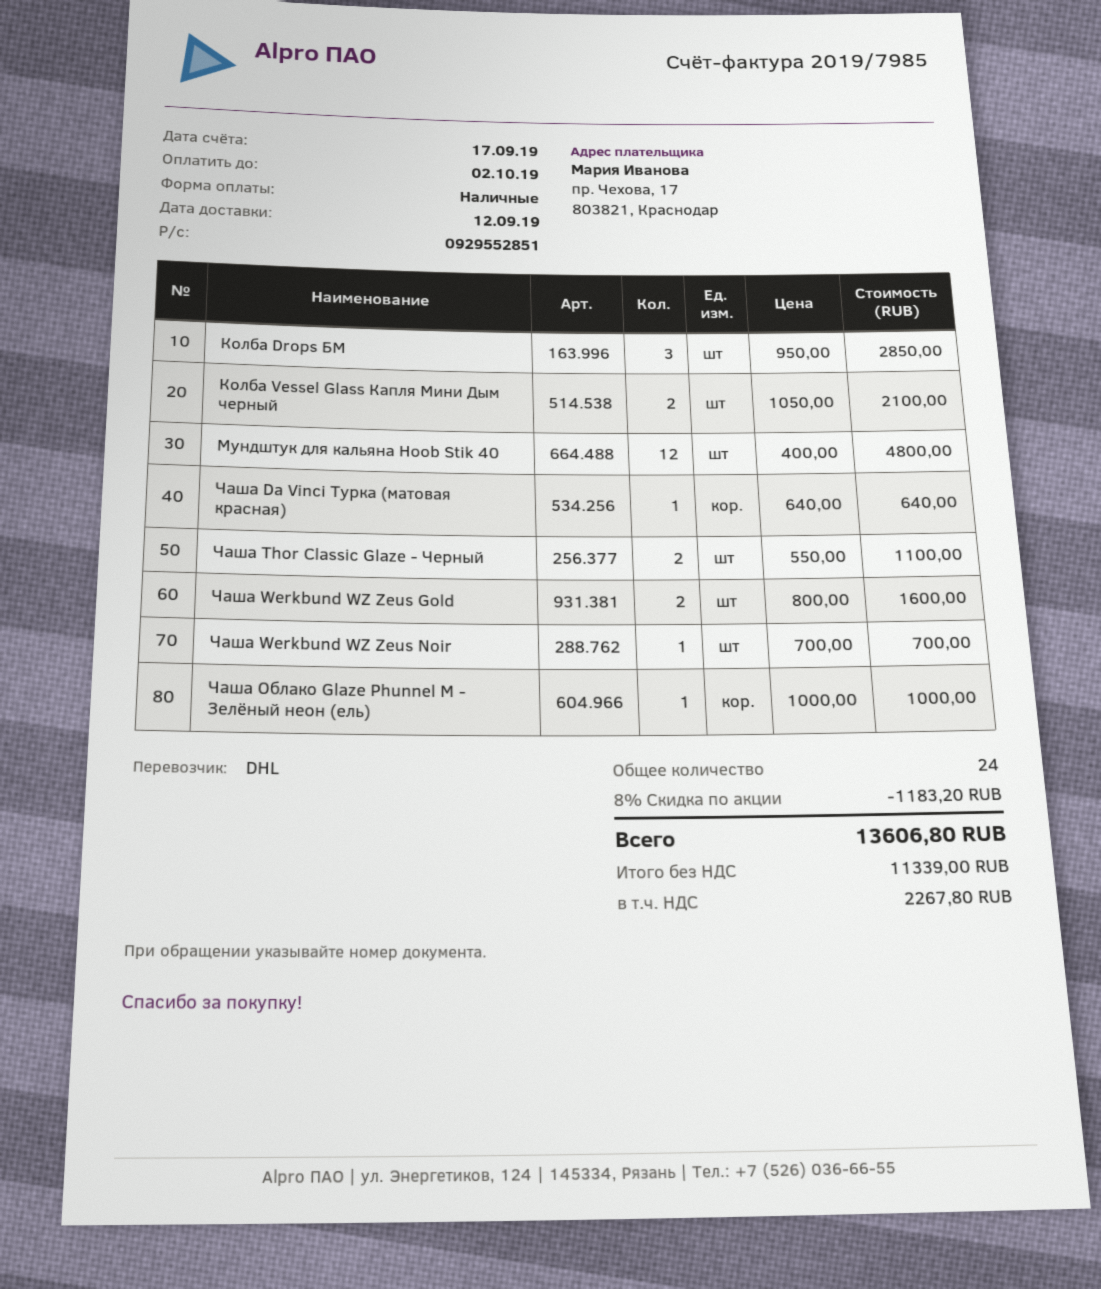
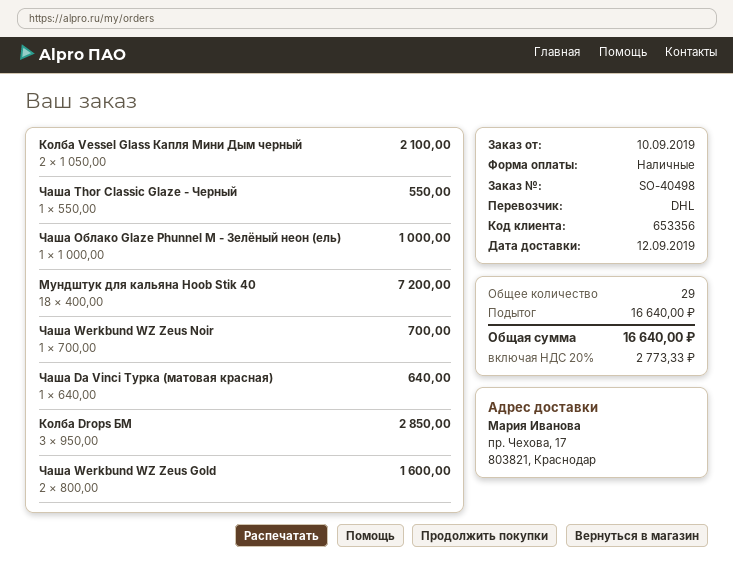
Мундштук для кальяна Hoob Stik 40: 12 x 400.00 = 4800.00 -> 18 x 400.00 = 7200.00
Чаша Thor Classic Glaze - Черный: 2 x 550.00 = 1100.00 -> 1 x 550.00 = 550.00
total quantity: 24 -> 29
discount: 8% = 1183.20 -> none
tax: 2267.80 -> 2773.33
total: 13606.80 -> 16640.00

